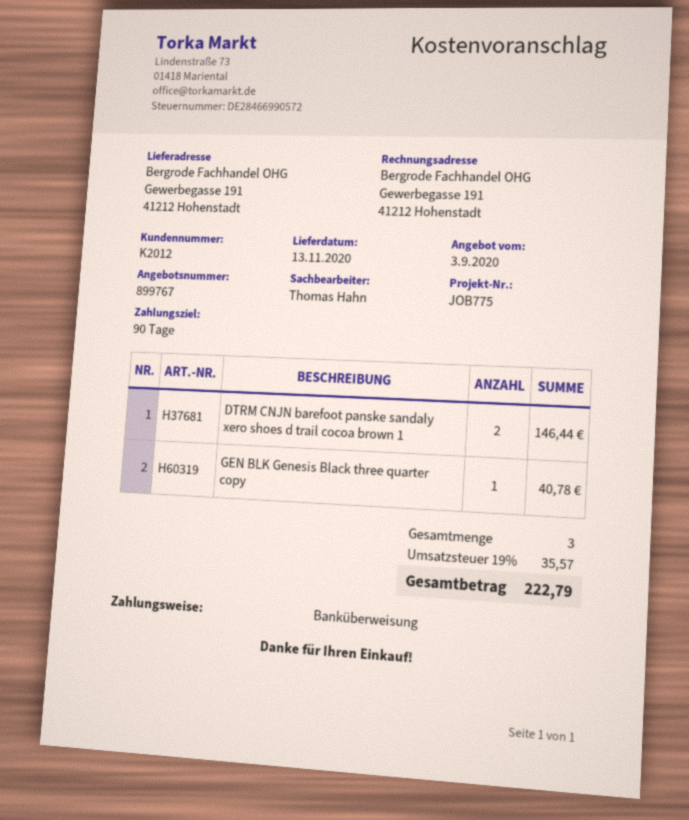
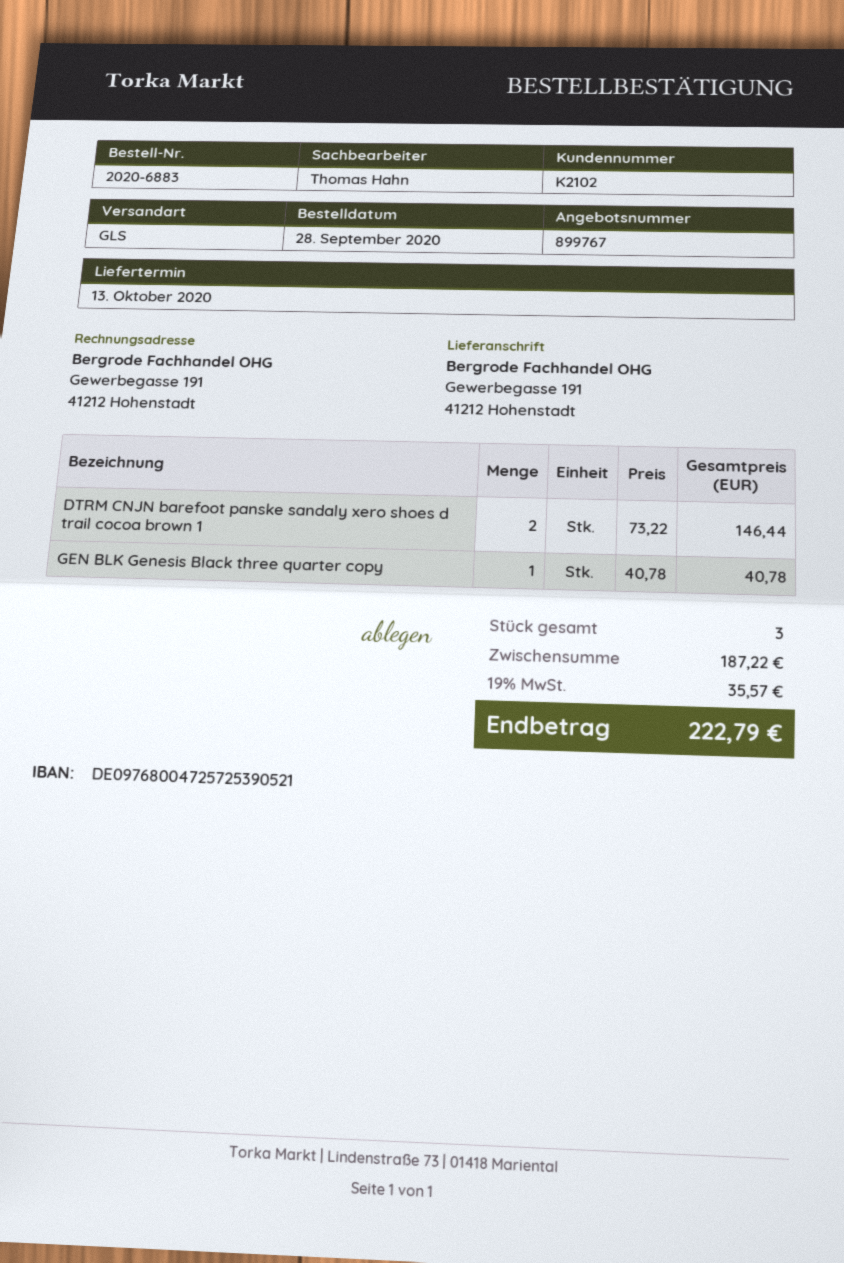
delivery date: 2020-11-13 -> 2020-10-13
customer number: K2012 -> K2102

